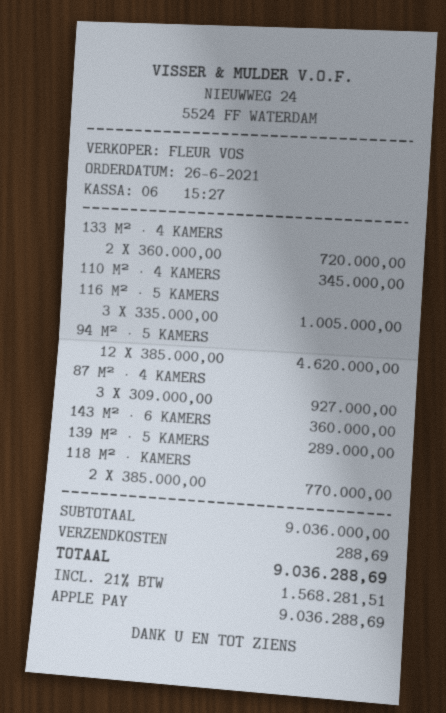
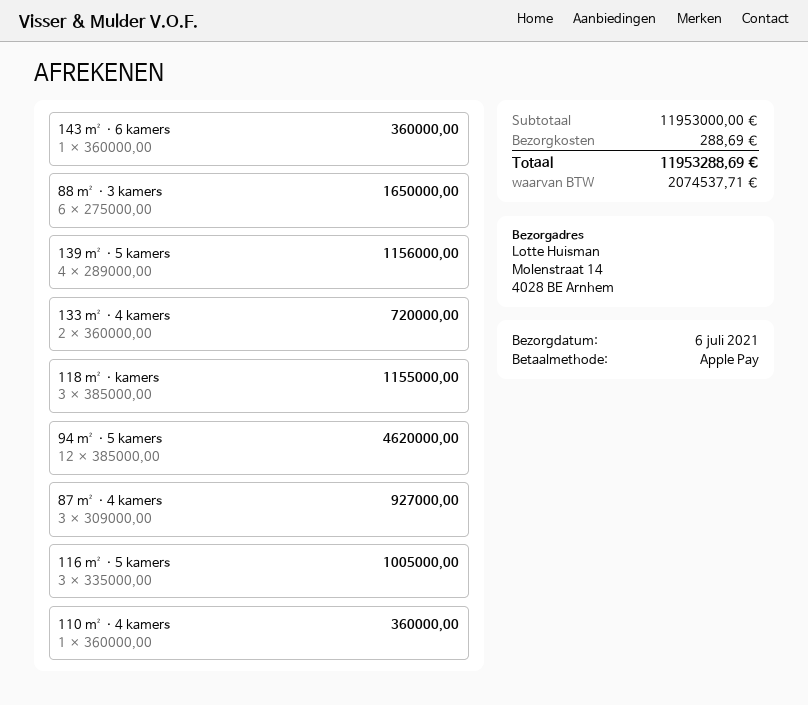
110 M² · 4 KAMERS: 1 x 345000.00 = 345000.00 -> 1 x 360000.00 = 360000.00
139 M² · 5 KAMERS: 1 x 289000.00 = 289000.00 -> 4 x 289000.00 = 1156000.00
118 M² · KAMERS: 2 x 385000.00 = 770000.00 -> 3 x 385000.00 = 1155000.00
88 m² · 3 kamers: none -> 6 x 275000.00 = 1650000.00
subtotal: 9036000.00 -> 11953000.00
tax: 1568281.51 -> 2074537.71
total: 9036288.69 -> 11953288.69

